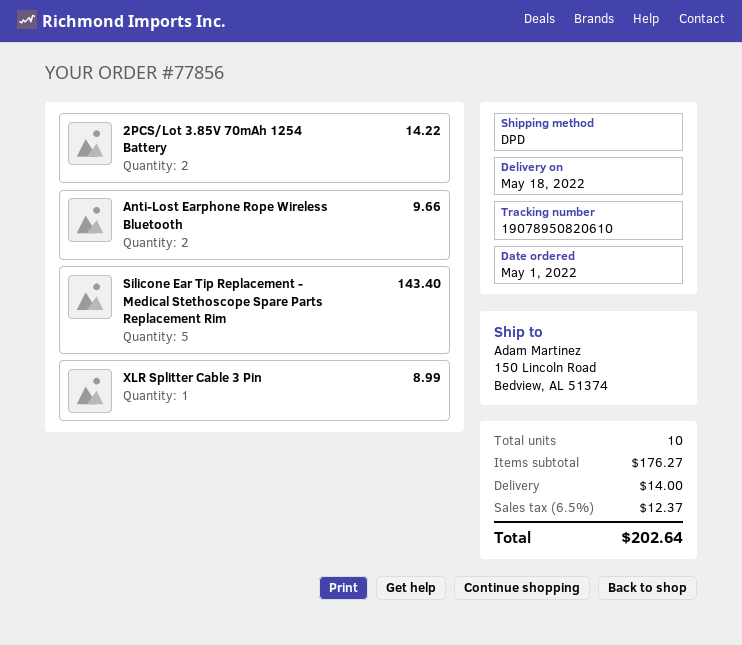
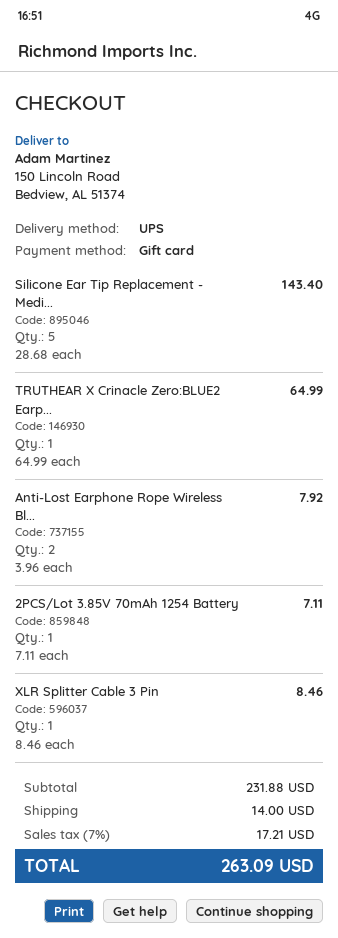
shipping method: DPD -> UPS
2PCS/Lot 3.85V 70mAh 1254 Battery: 2 for 14.22 -> 1 for 7.11
Anti-Lost Earphone Rope Wireless Bluetooth: 2 for 9.66 -> 2 for 7.92
XLR Splitter Cable 3 Pin: 1 for 8.99 -> 1 for 8.46
TRUTHEAR X Crinacle Zero:BLUE2 Earp...: none -> 1 for 64.99
subtotal: 176.27 -> 231.88
tax: 6.5% = 12.37 -> 7% = 17.21
total: 202.64 -> 263.09

